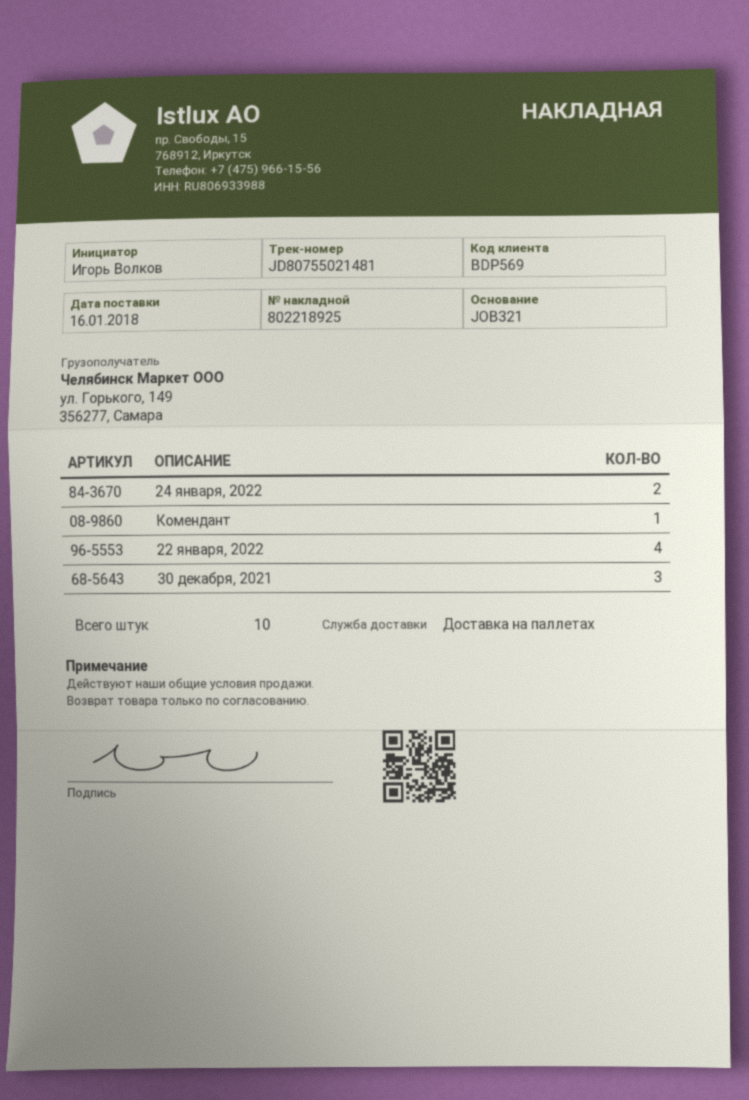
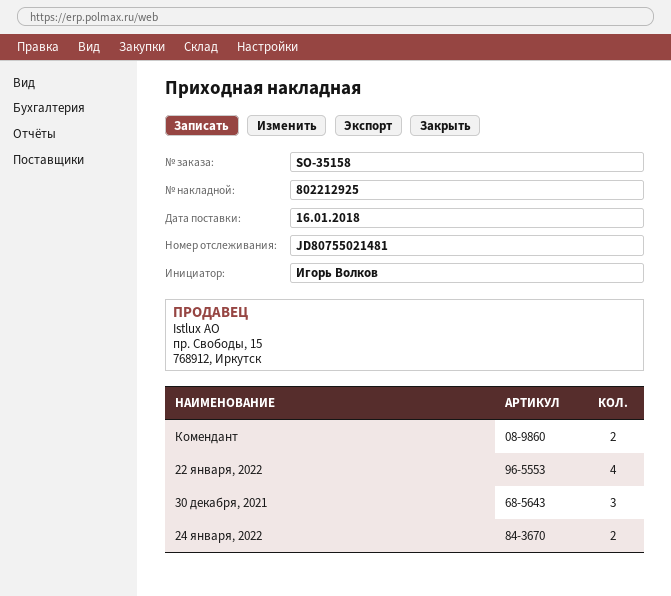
delivery note number: 802218925 -> 802212925
Комендант: 1 -> 2

